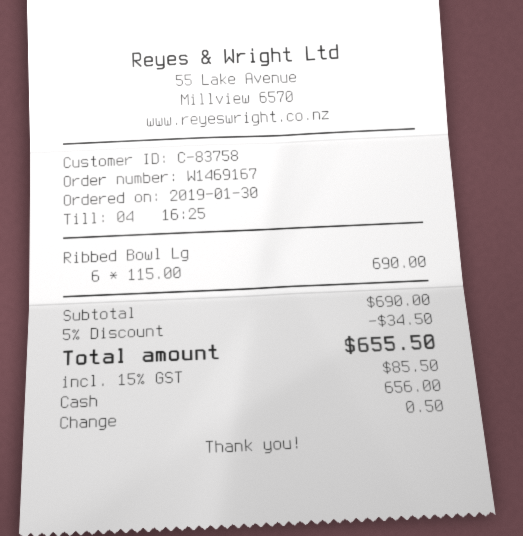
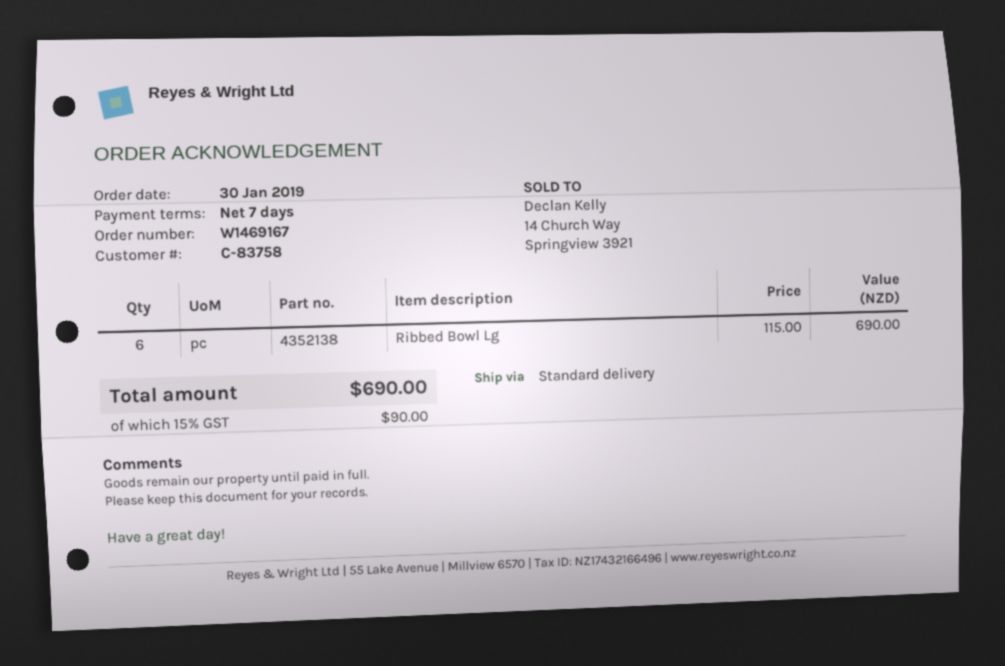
discount: 5% = 34.50 -> none
tax: 15% = 85.50 -> 15% = 90.00
total: 655.50 -> 690.00

